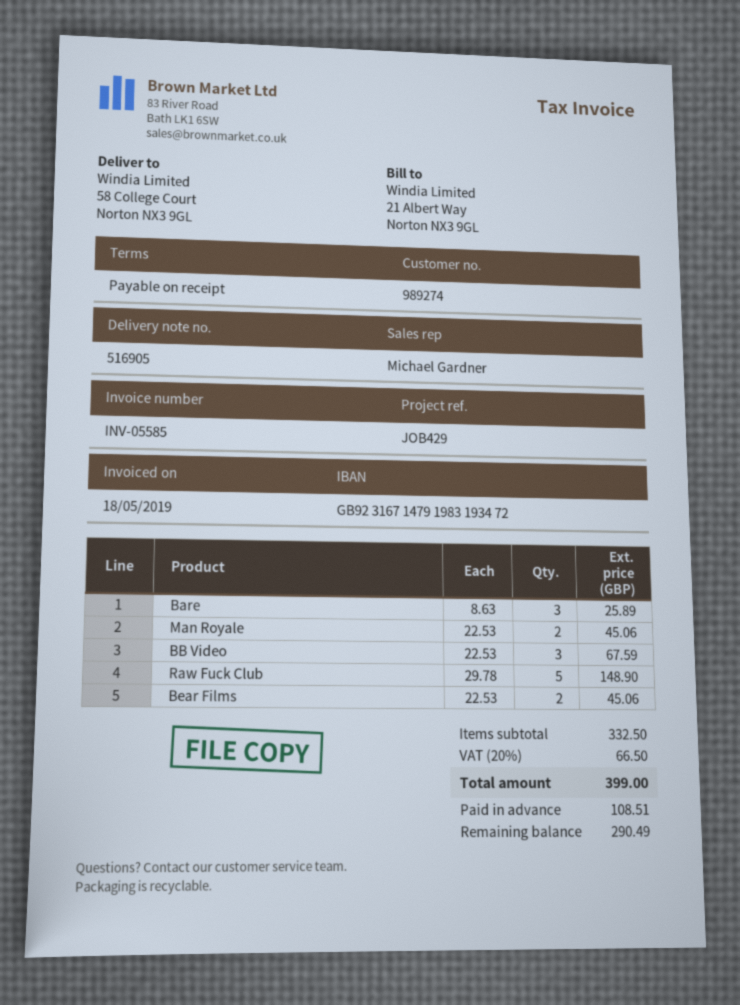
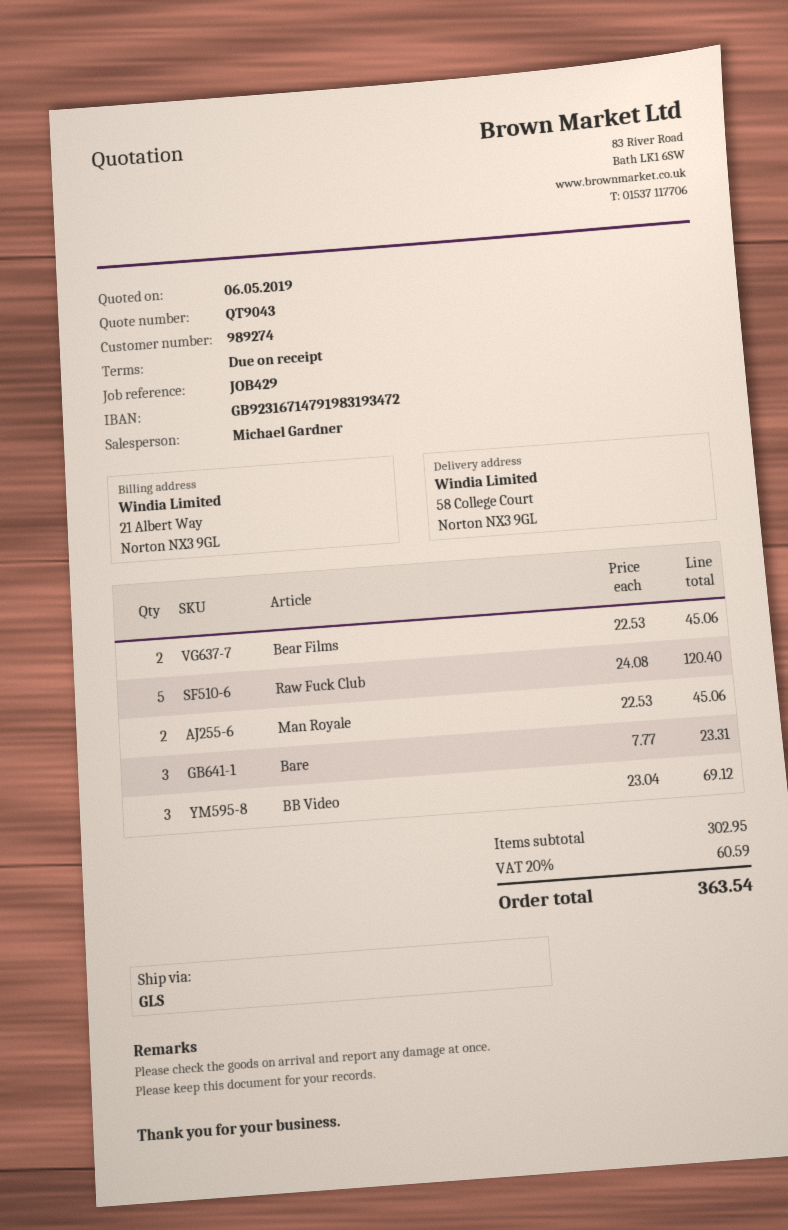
Bare: 3 x 8.63 = 25.89 -> 3 x 7.77 = 23.31
BB Video: 3 x 22.53 = 67.59 -> 3 x 23.04 = 69.12
Raw Fuck Club: 5 x 29.78 = 148.90 -> 5 x 24.08 = 120.40
subtotal: 332.50 -> 302.95
tax: 20% = 66.50 -> 20% = 60.59
total: 399.00 -> 363.54

